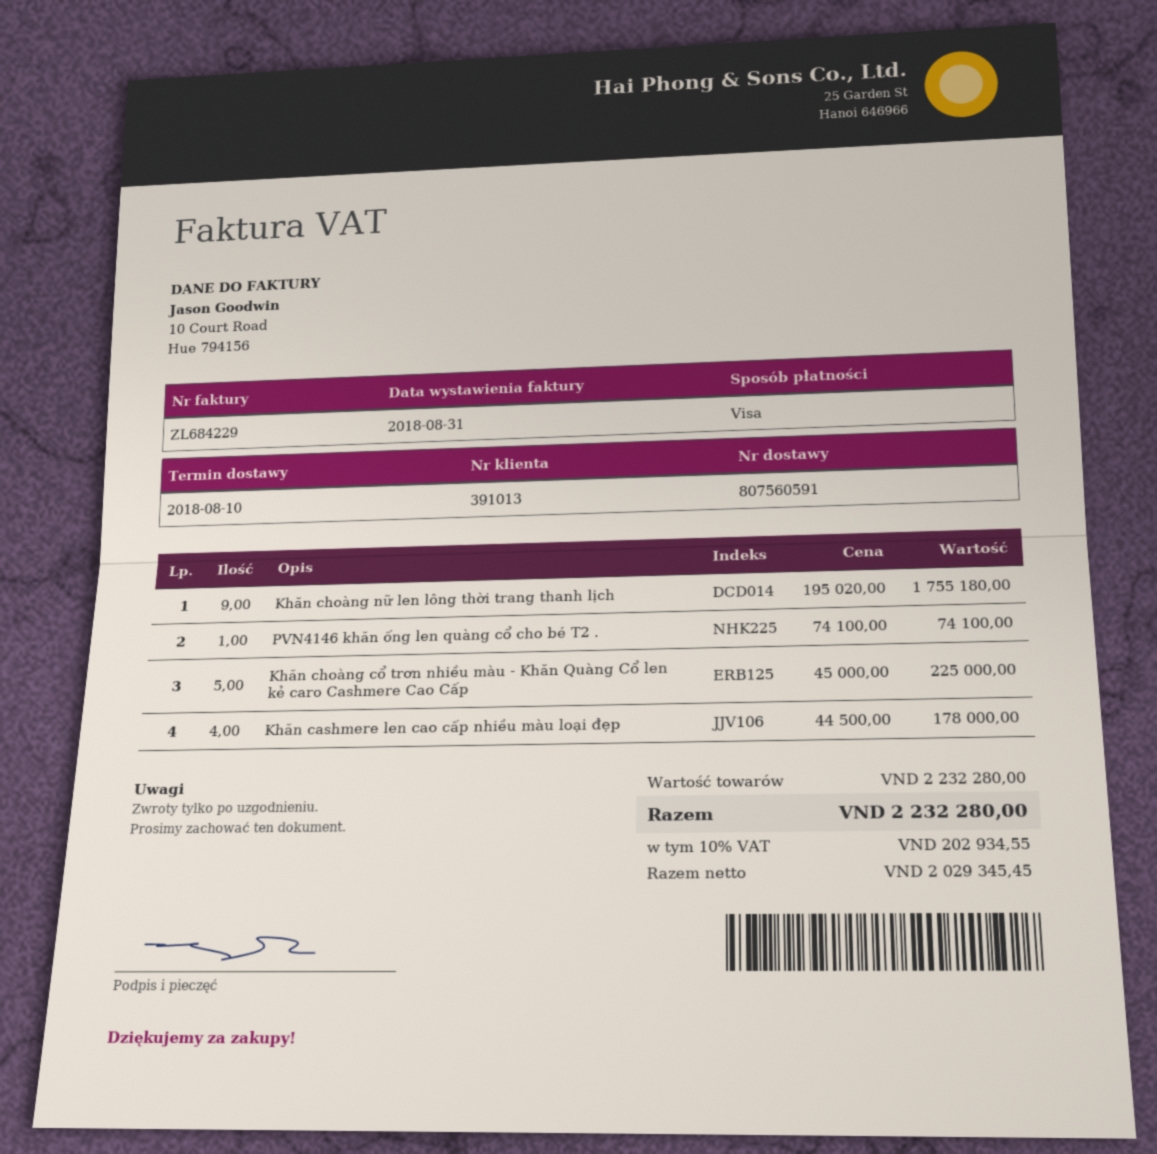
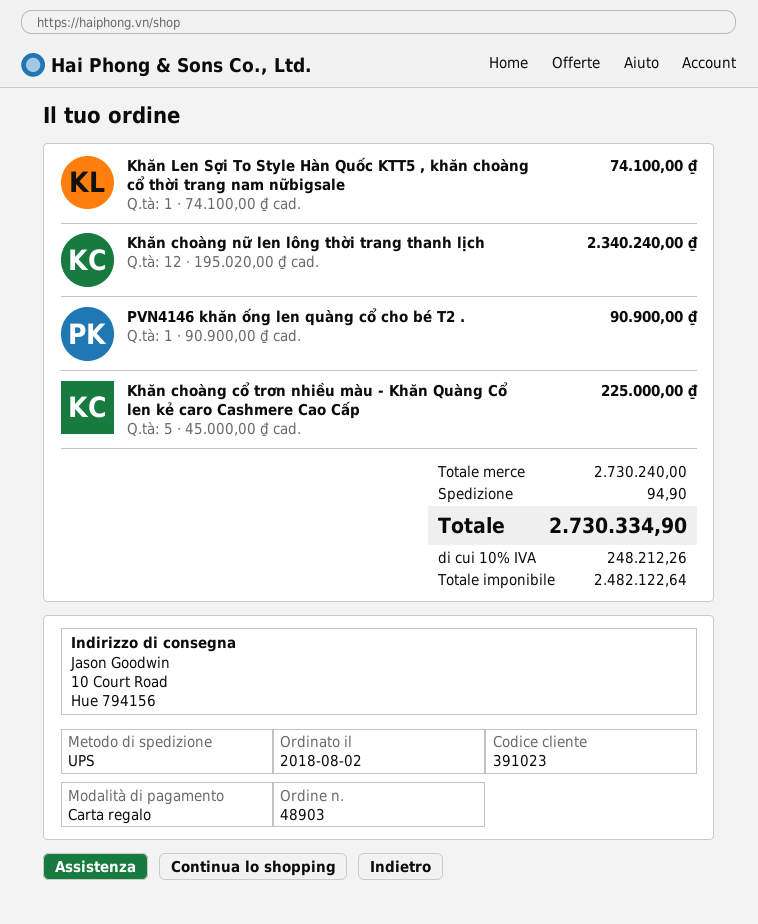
customer number: 391013 -> 391023
payment method: Visa -> gift card
Khăn choàng nữ len lông thời trang thanh lịch: 9 x 195020.00 = 1755180.00 -> 12 x 195020.00 = 2340240.00
PVN4146 khăn ống len quàng cổ cho bé T2 .: 1 x 74100.00 = 74100.00 -> 1 x 90900.00 = 90900.00
Khăn cashmere len cao cấp nhiều màu loại đẹp: 4 x 44500.00 = 178000.00 -> none
Khăn Len Sợi To Style Hàn Quốc KTT5 , khăn choàng cổ thời trang nam nữbigsale: none -> 1 x 74100.00 = 74100.00
subtotal: 2232280.00 -> 2730240.00
shipping: none -> 94.90
net: 2029345.45 -> 2482122.64
tax: 10% = 202934.55 -> 10% = 248212.26
total: 2232280.00 -> 2730334.90

